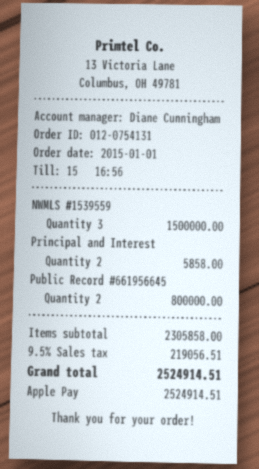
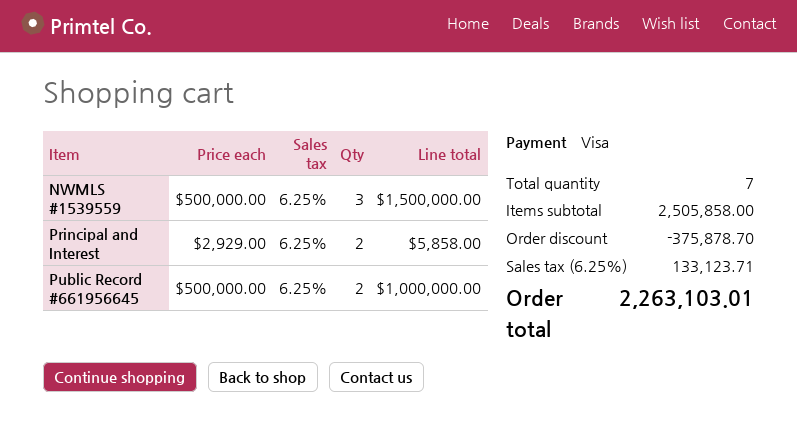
payment method: Apple Pay -> Visa
Public Record #661956645: 2 for 800000.00 -> 2 for 1000000.00
subtotal: 2305858.00 -> 2505858.00
discount: none -> 375878.70
tax: 9.5% = 219056.51 -> 6.25% = 133123.71
total: 2524914.51 -> 2263103.01

